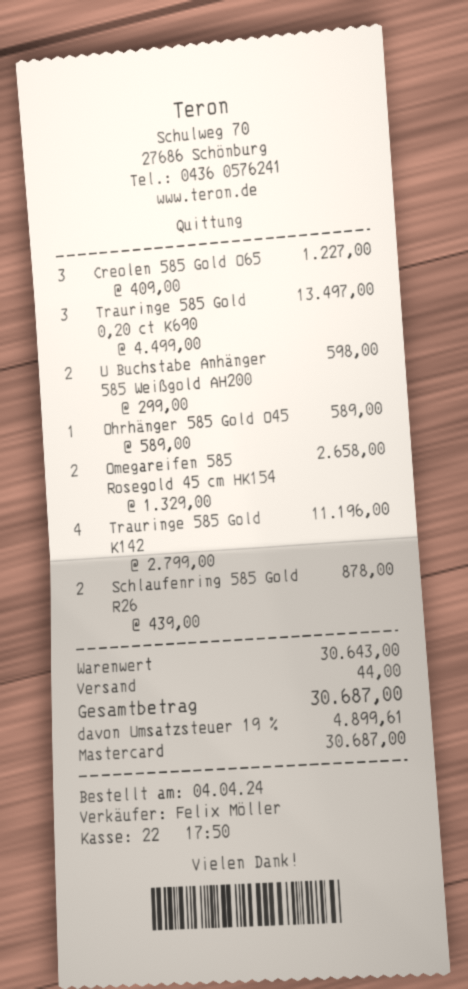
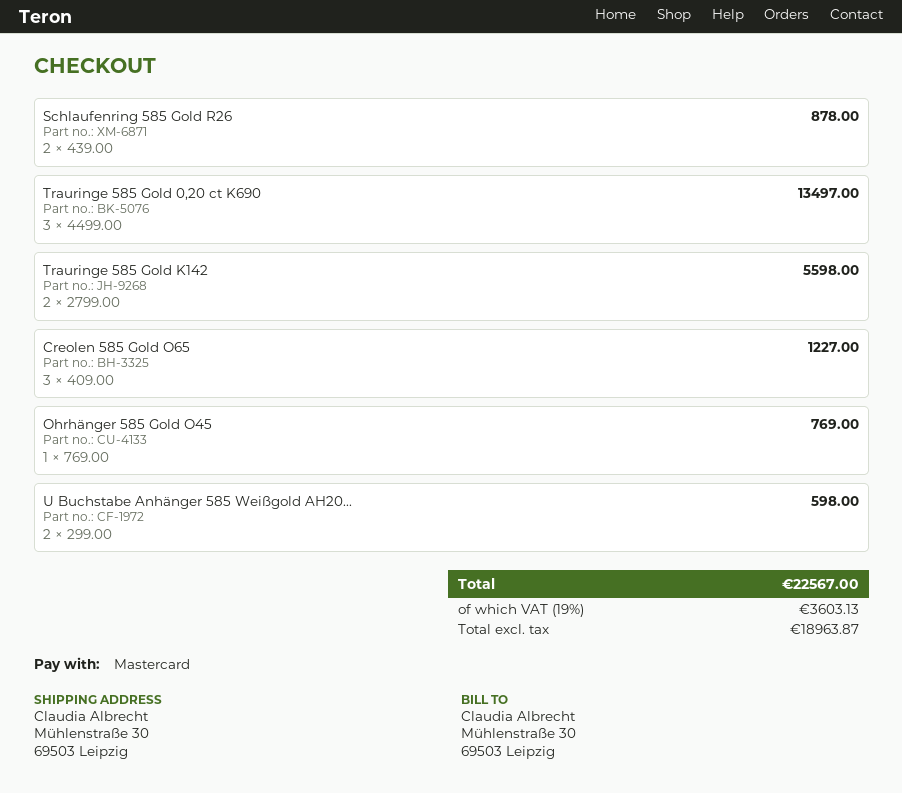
Ohrhänger 585 Gold O45: 1 x 589.00 = 589.00 -> 1 x 769.00 = 769.00
Omegareifen 585 Rosegold 45 cm HK154: 2 x 1329.00 = 2658.00 -> none
Trauringe 585 Gold K142: 4 x 2799.00 = 11196.00 -> 2 x 2799.00 = 5598.00
shipping: 44.00 -> none
tax: 19% = 4899.61 -> 19% = 3603.13
total: 30687.00 -> 22567.00

